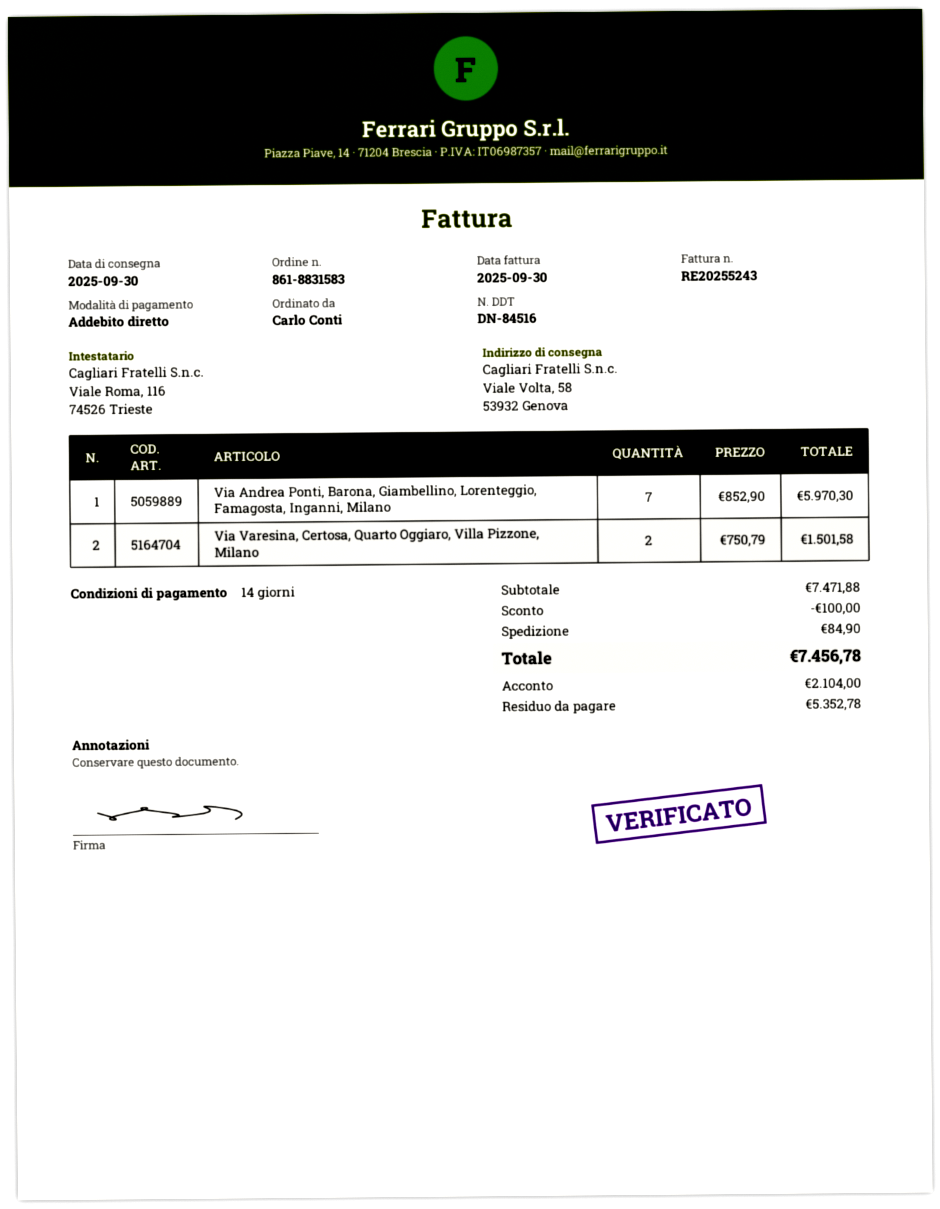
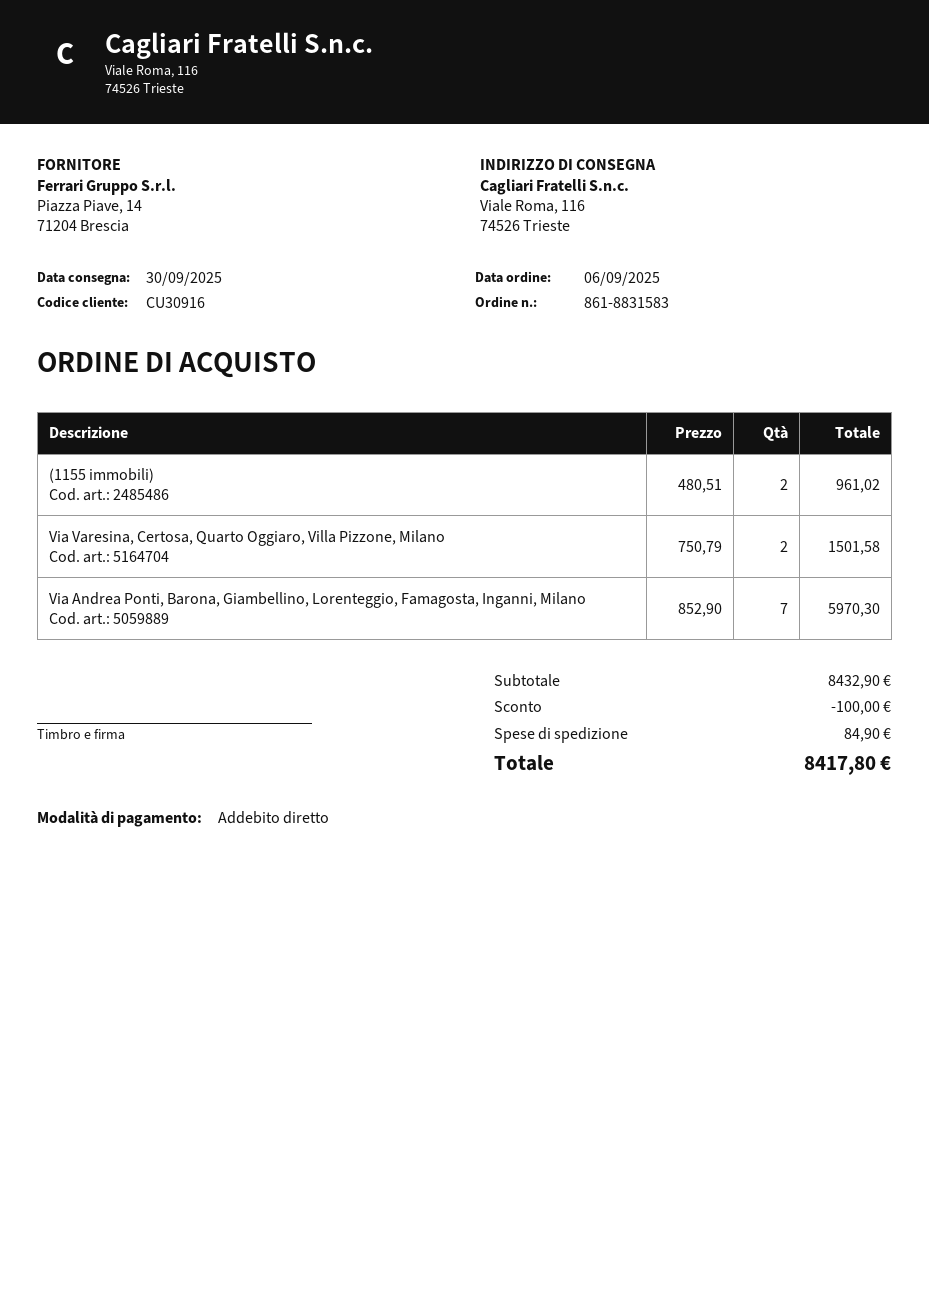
ship to: Viale Volta, 58, 53932 Genova -> Viale Roma, 116, 74526 Trieste
(1155 immobili): none -> 2 x 480.51 = 961.02
subtotal: 7471.88 -> 8432.90
total: 7456.78 -> 8417.80

